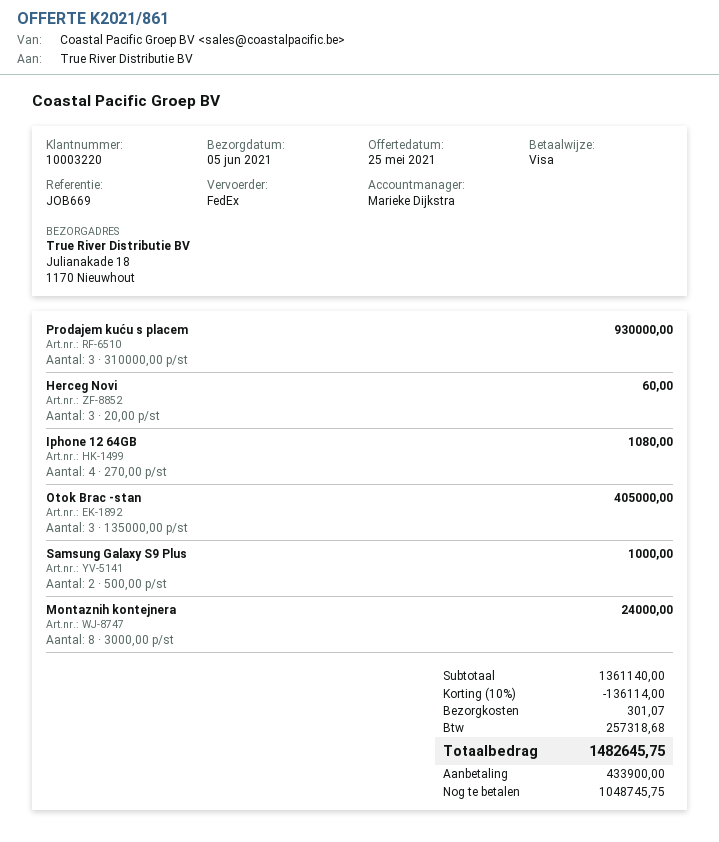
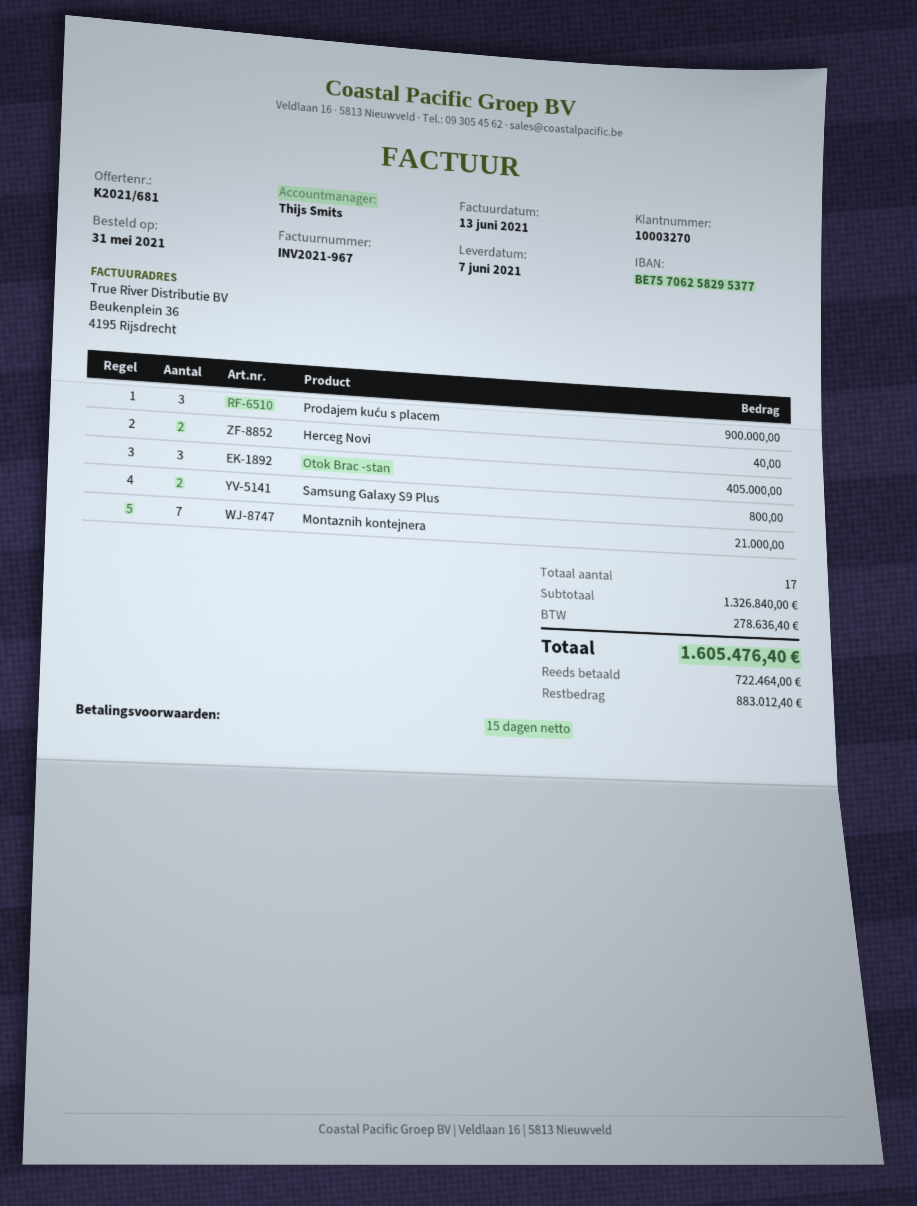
quote number: K2021/861 -> K2021/681
delivery date: 2021-06-05 -> 2021-06-07
customer number: 10003220 -> 10003270
sales rep: Marieke Dijkstra -> Thijs Smits
Prodajem kuću s placem: 3 for 930000.00 -> 3 for 900000.00
Herceg Novi: 3 for 60.00 -> 2 for 40.00
Iphone 12 64GB: 4 for 1080.00 -> none
Samsung Galaxy S9 Plus: 2 for 1000.00 -> 2 for 800.00
Montaznih kontejnera: 8 for 24000.00 -> 7 for 21000.00
subtotal: 1361140.00 -> 1326840.00
discount: 10% = 136114.00 -> none
shipping: 301.07 -> none
tax: 257318.68 -> 278636.40
total: 1482645.75 -> 1605476.40
deposit: 433900.00 -> 722464.00
balance: 1048745.75 -> 883012.40

